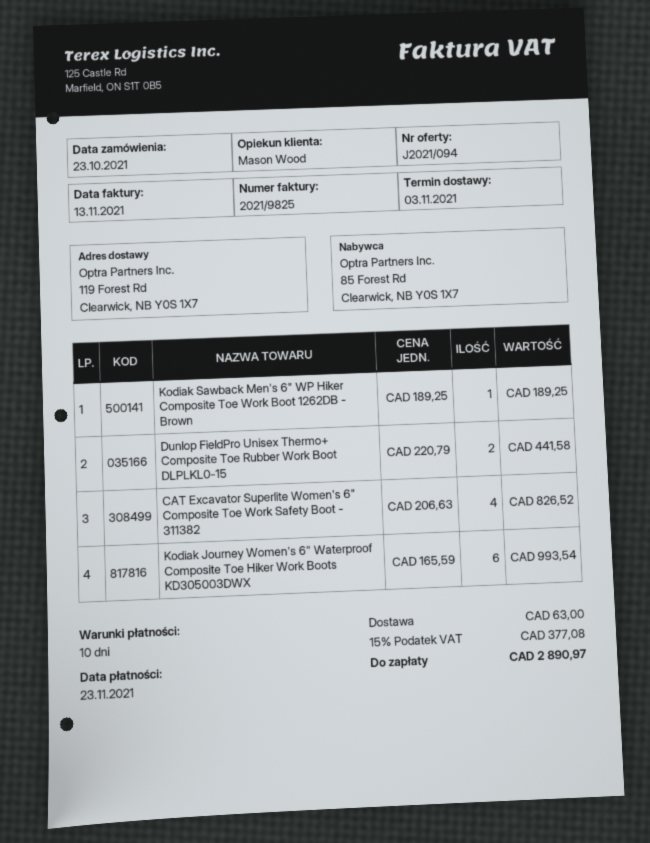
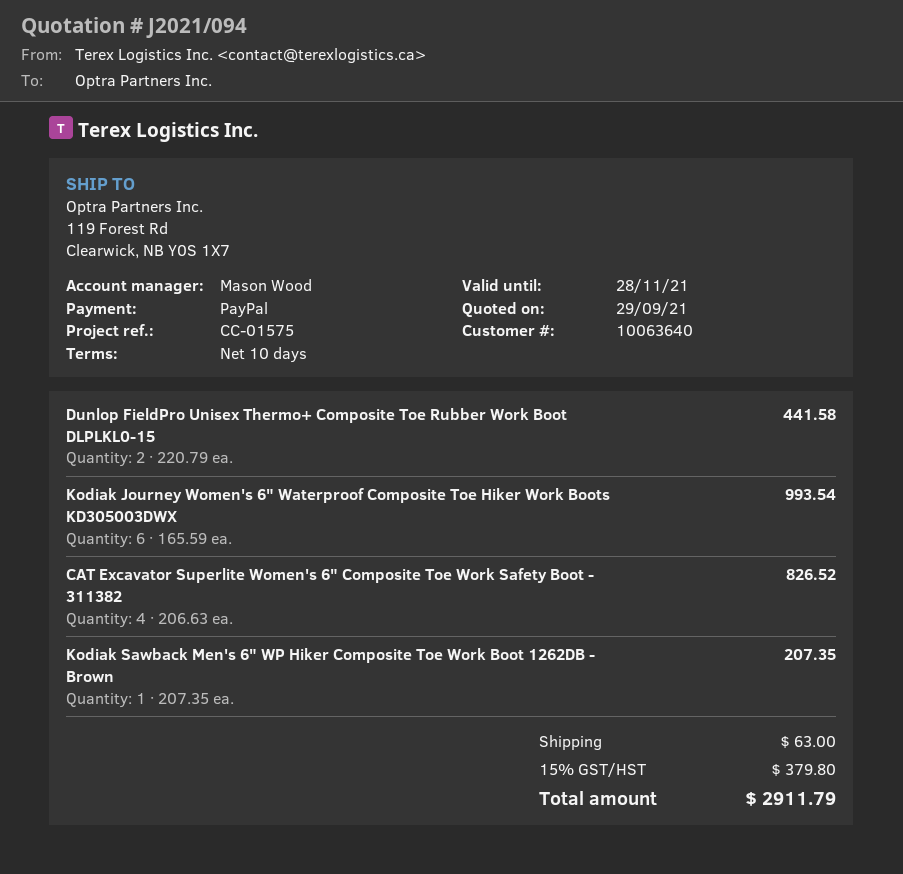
Kodiak Sawback Men's 6" WP Hiker Composite Toe Work Boot 1262DB - Brown: 1 x 189.25 = 189.25 -> 1 x 207.35 = 207.35
tax: 15% = 377.08 -> 15% = 379.80
total: 2890.97 -> 2911.79

